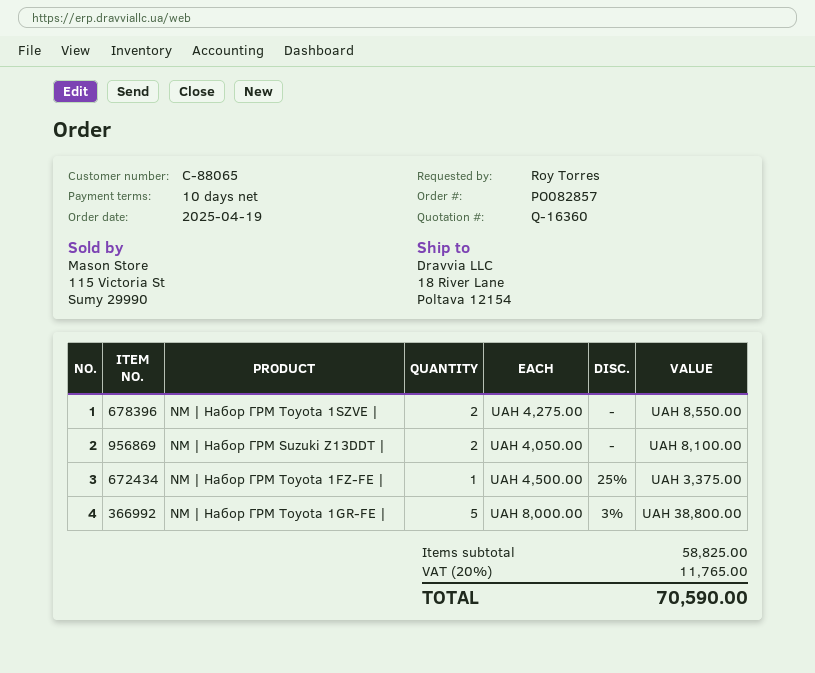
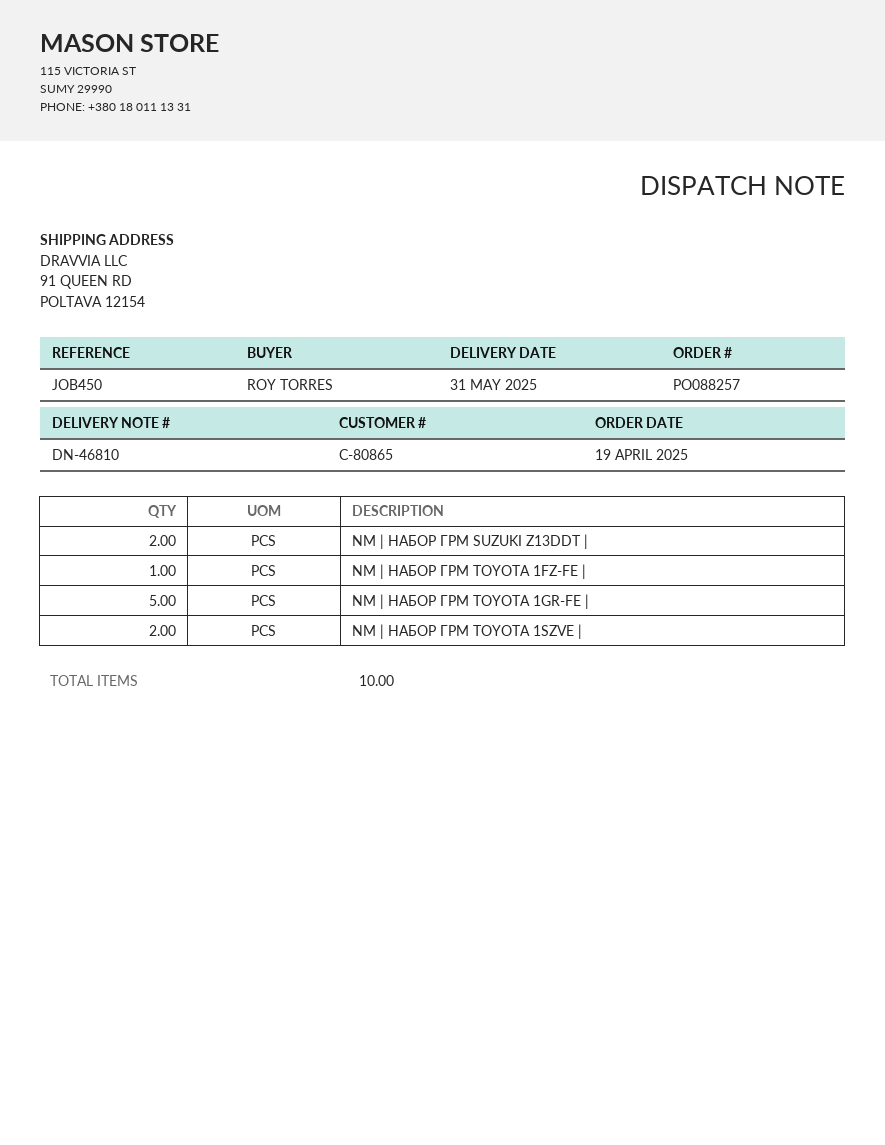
order number: PO082857 -> PO088257
customer number: C-88065 -> C-80865
ship to: 18 River Lane, Poltava 12154 -> 91 QUEEN RD, POLTAVA 12154

